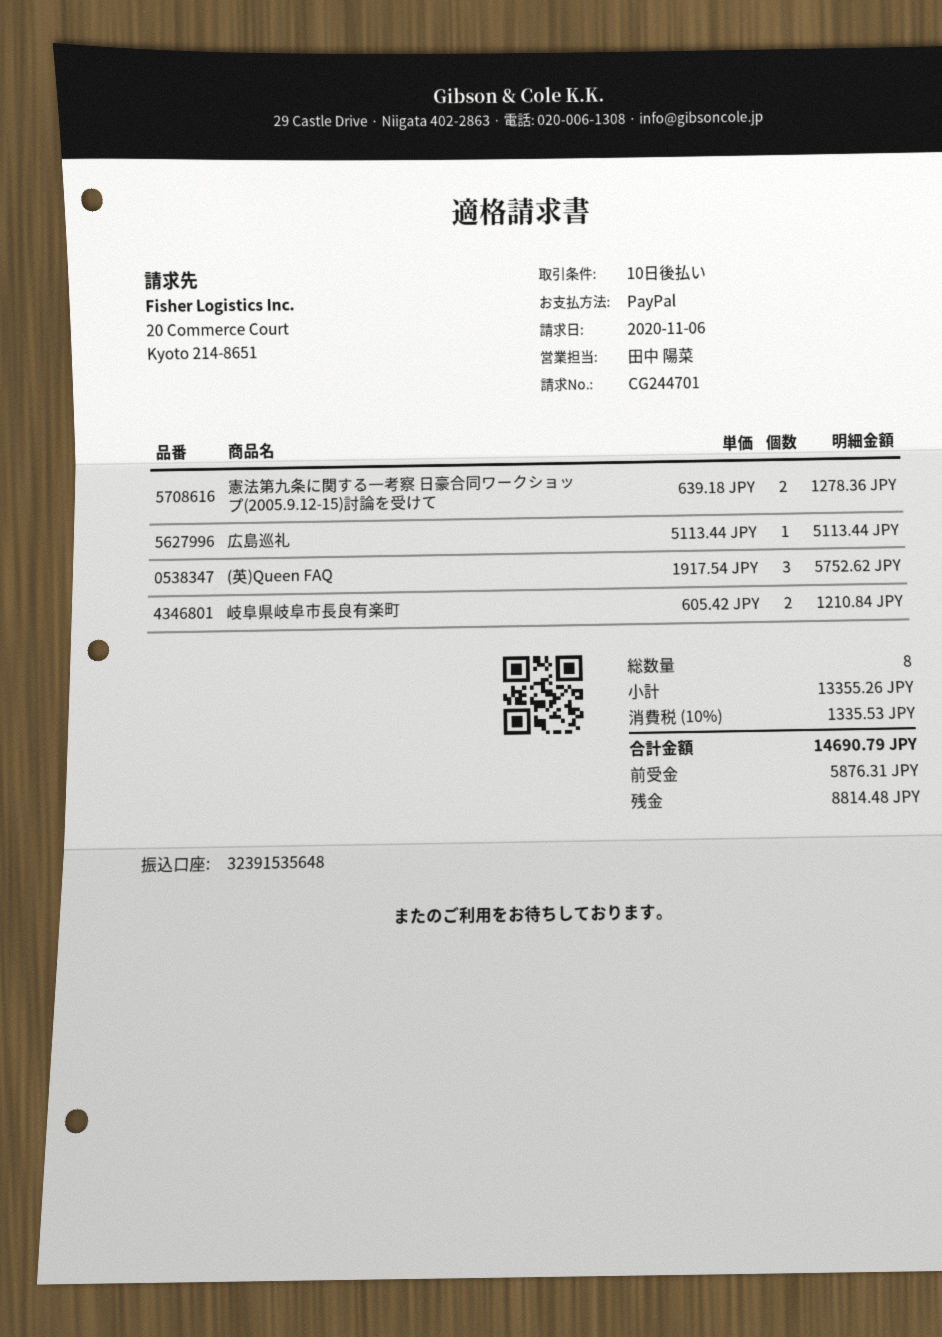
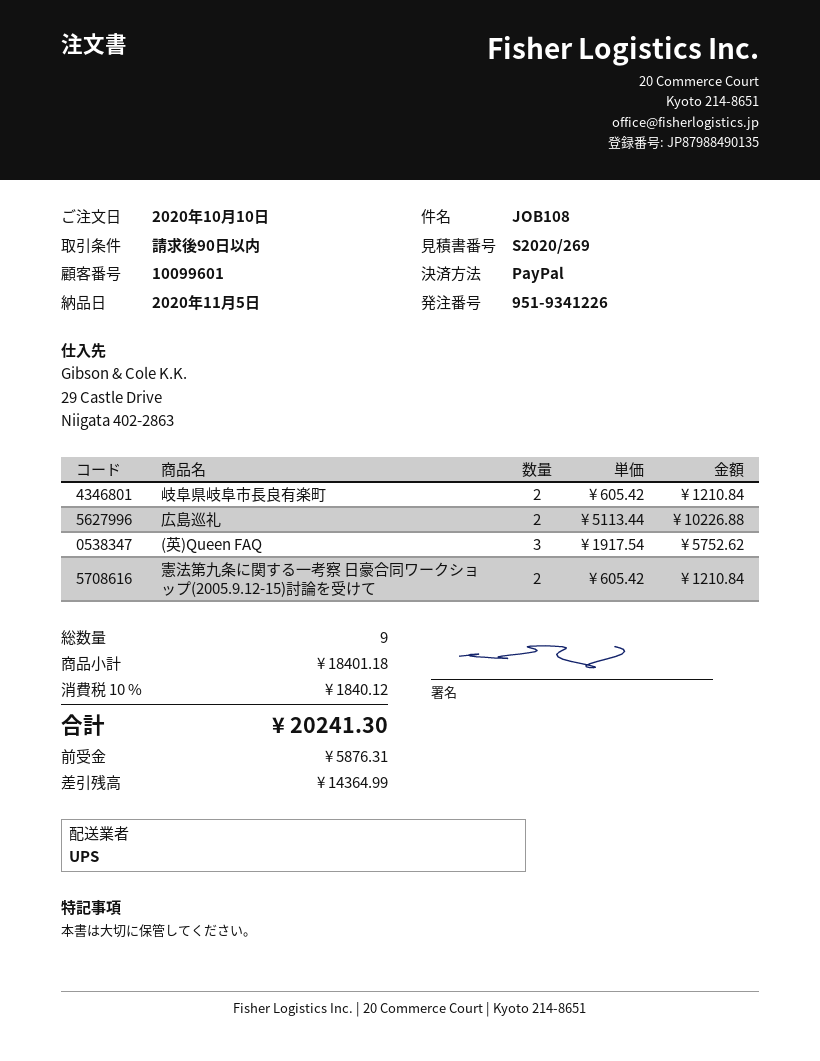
payment terms: 10 days -> 90 days
憲法第九条に関する一考察 日豪合同ワークショップ(2005.9.12-15)討論を受けて: 2 x 639.18 = 1278.36 -> 2 x 605.42 = 1210.84
広島巡礼: 1 x 5113.44 = 5113.44 -> 2 x 5113.44 = 10226.88
total quantity: 8 -> 9
subtotal: 13355.26 -> 18401.18
tax: 10% = 1335.53 -> 10% = 1840.12
total: 14690.79 -> 20241.30
balance: 8814.48 -> 14364.99

